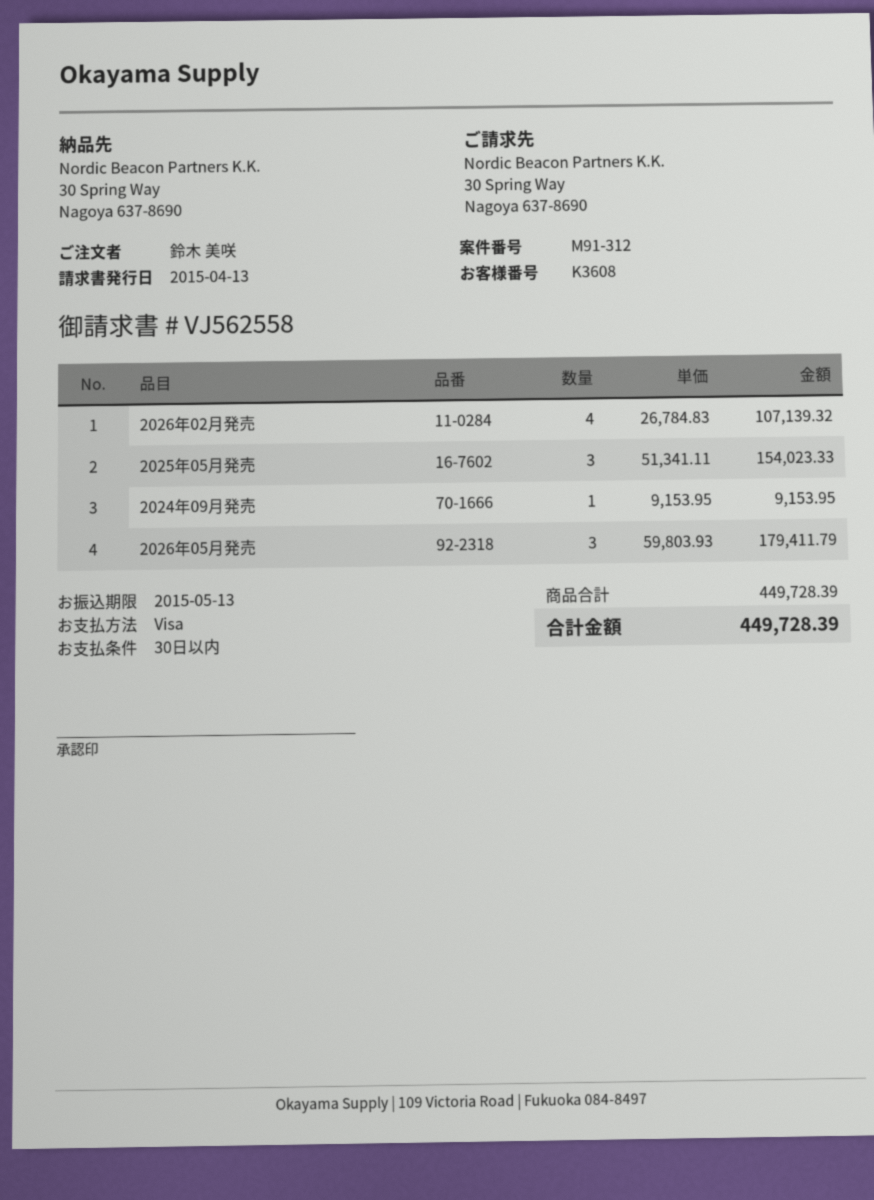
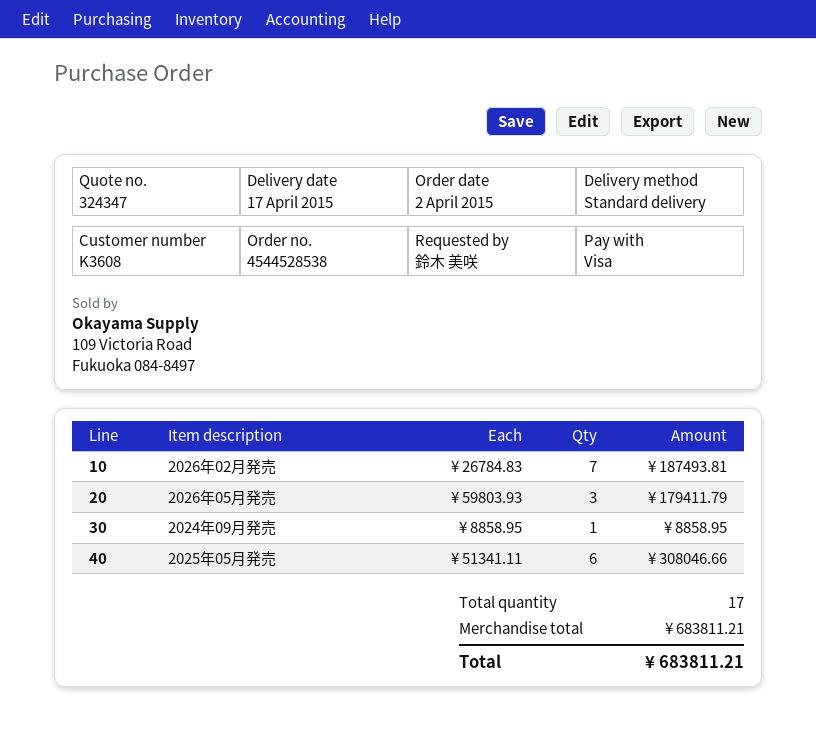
2026年02月発売: 4 x 26784.83 = 107139.32 -> 7 x 26784.83 = 187493.81
2025年05月発売: 3 x 51341.11 = 154023.33 -> 6 x 51341.11 = 308046.66
2024年09月発売: 1 x 9153.95 = 9153.95 -> 1 x 8858.95 = 8858.95
subtotal: 449728.39 -> 683811.21
total: 449728.39 -> 683811.21

